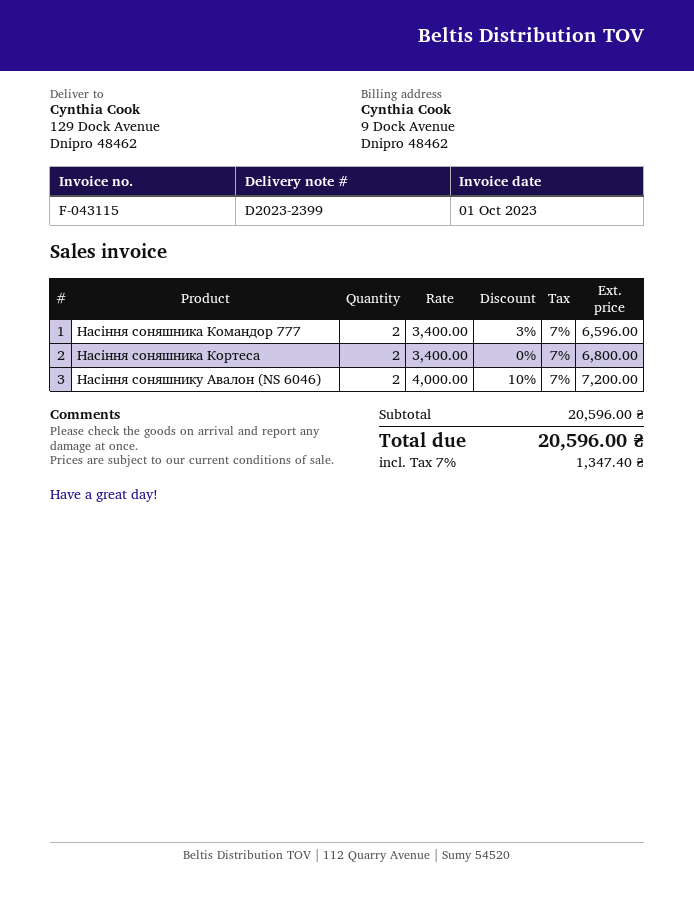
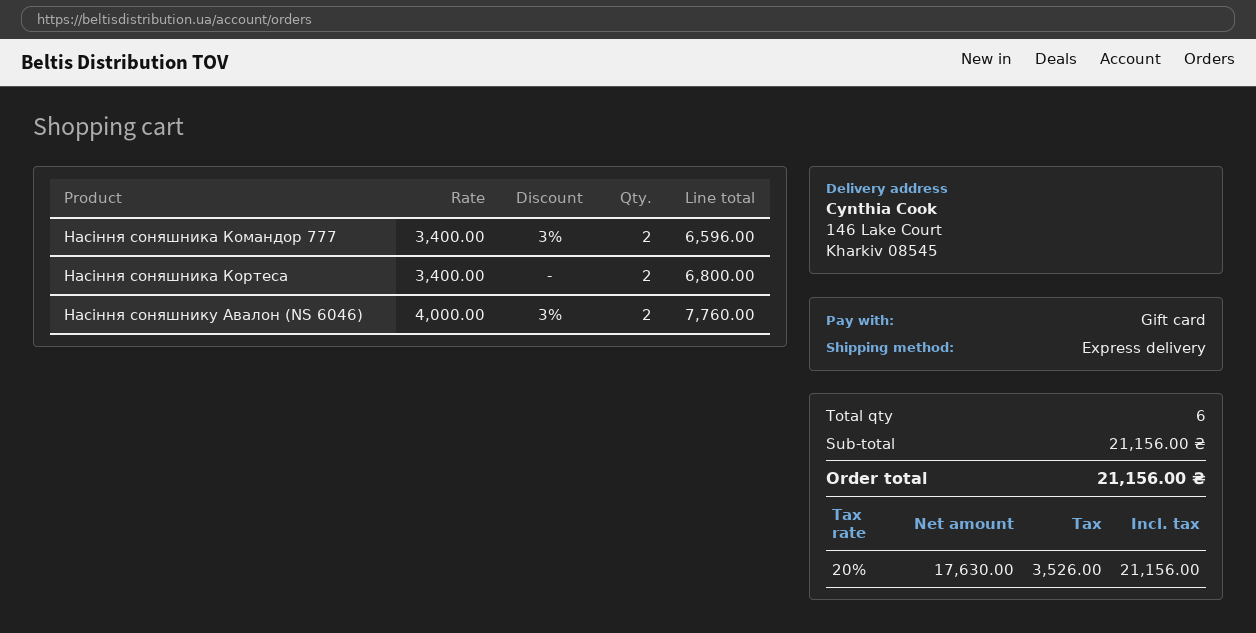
ship to: 129 Dock Avenue, Dnipro 48462 -> 146 Lake Court, Kharkiv 08545
Насіння соняшнику Авалон (NS 6046): 2 x 4000.00 - 10% = 7200.00 -> 2 x 4000.00 - 3% = 7760.00
subtotal: 20596.00 -> 21156.00
tax: 7% = 1347.40 -> 20% = 3526.00
total: 20596.00 -> 21156.00

